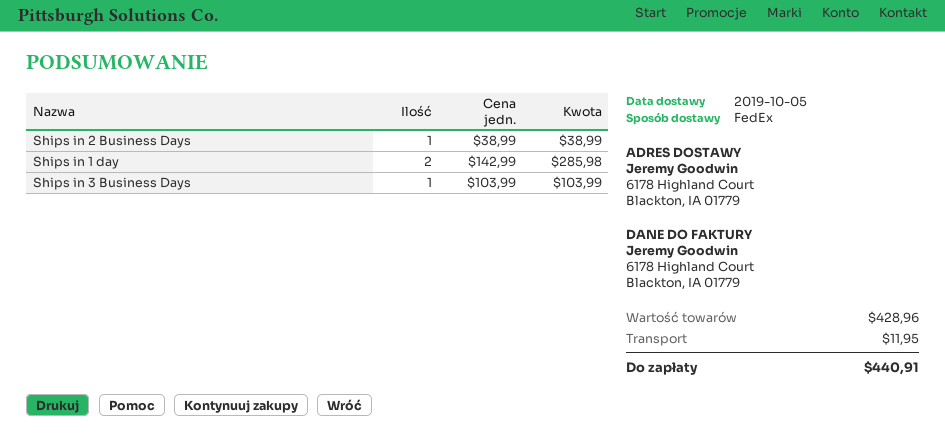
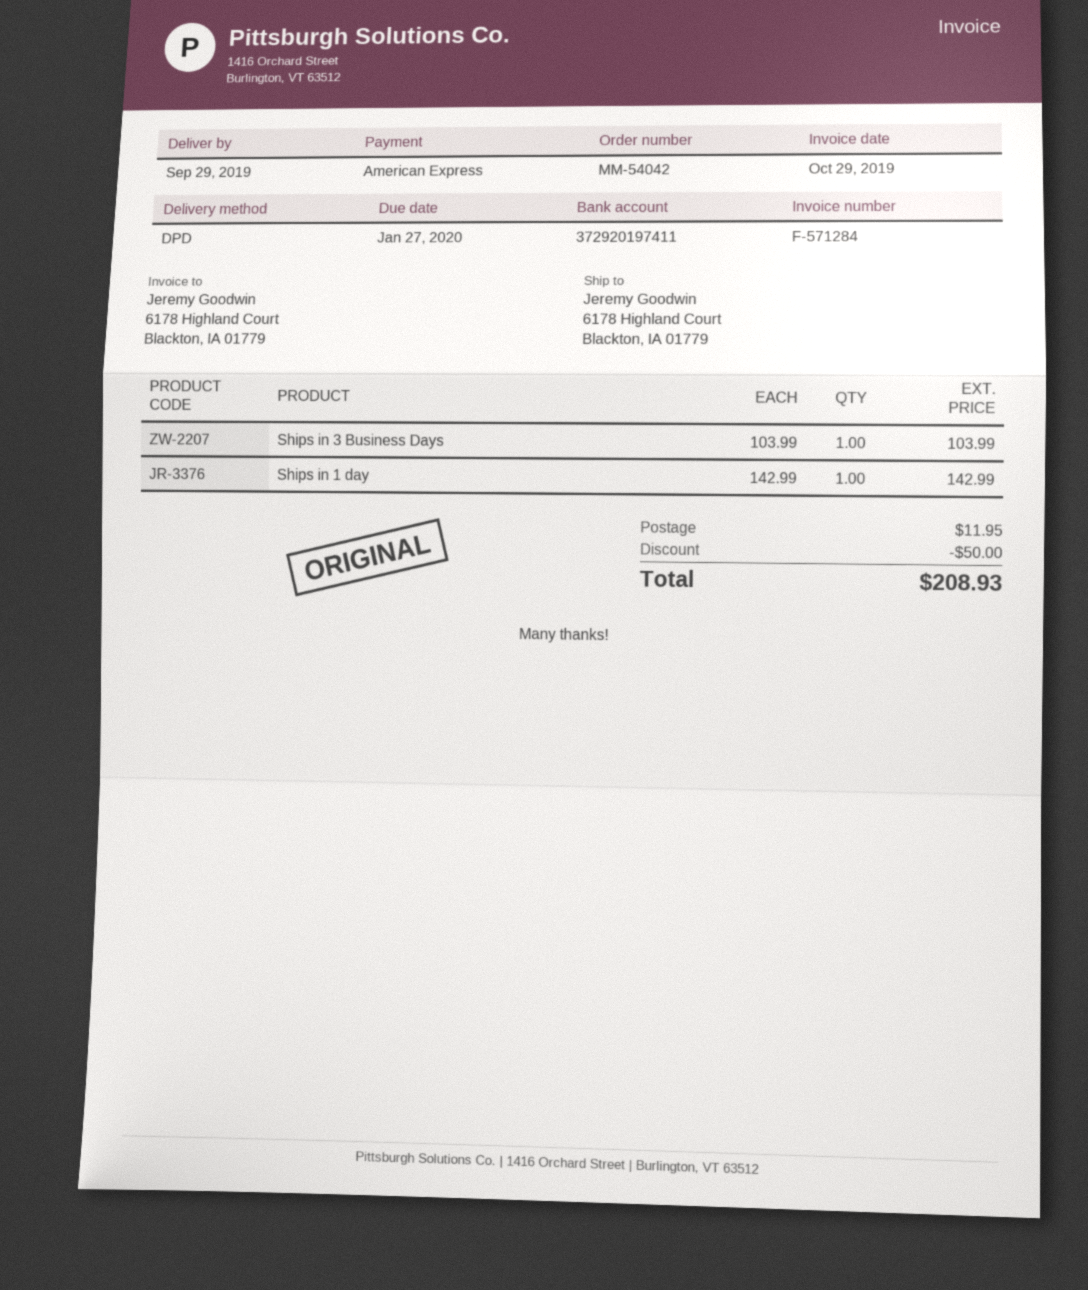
delivery date: 2019-10-05 -> 2019-09-29
shipping method: FedEx -> DPD
Ships in 2 Business Days: 1 x 38.99 = 38.99 -> none
Ships in 1 day: 2 x 142.99 = 285.98 -> 1 x 142.99 = 142.99
discount: none -> 50.00
total: 440.91 -> 208.93

